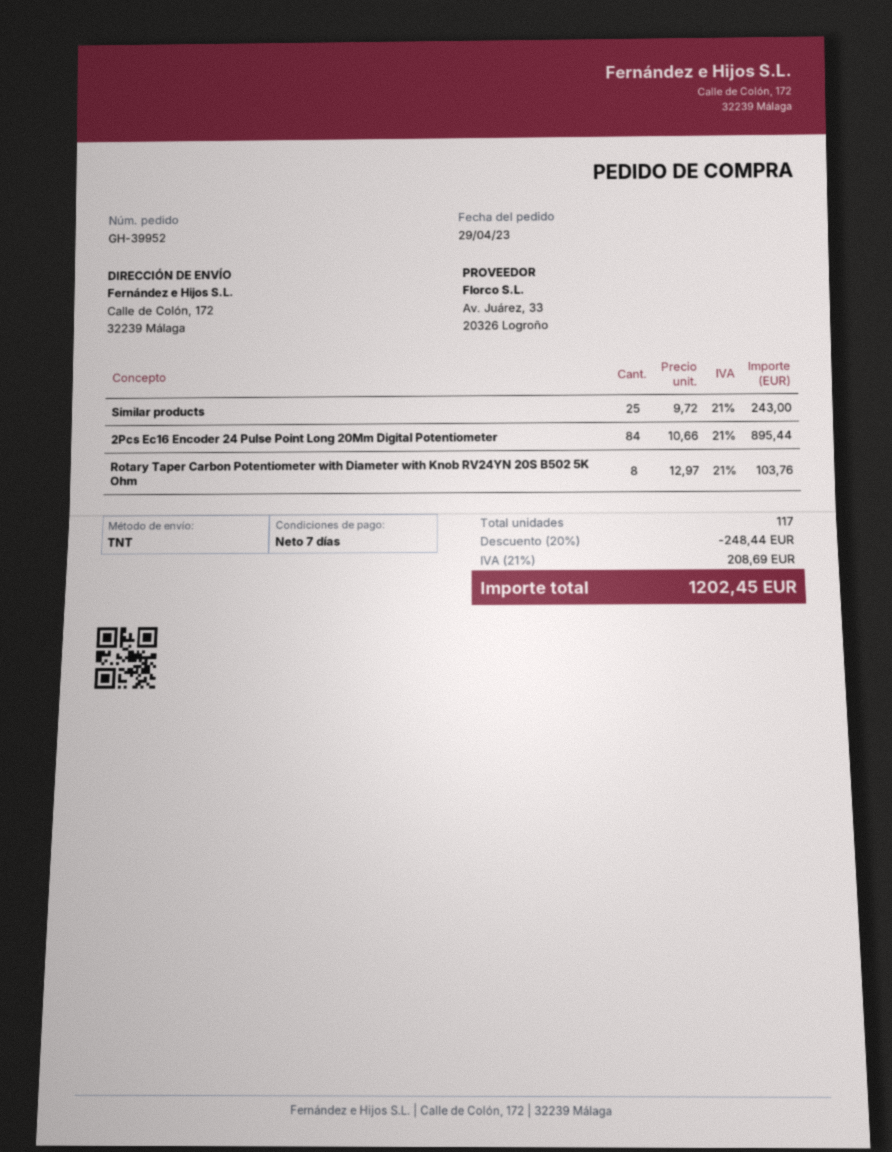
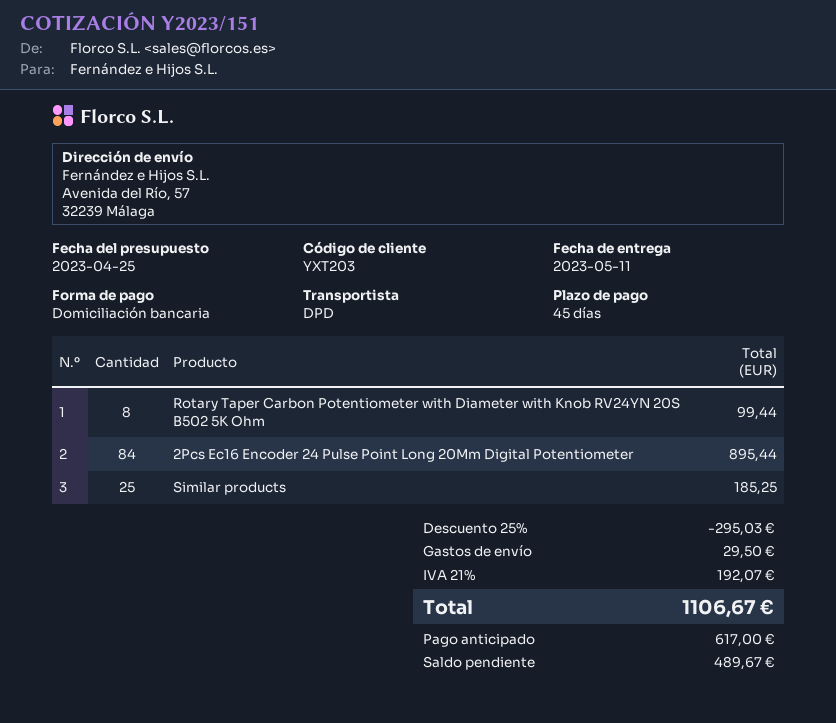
payment terms: 7 days -> 45 days
shipping method: TNT -> DPD
ship to: Calle de Colón, 172, 32239 Málaga -> Avenida del Río, 57, 32239 Málaga
Similar products: 25 for 243.00 -> 25 for 185.25
Rotary Taper Carbon Potentiometer with Diameter with Knob RV24YN 20S B502 5K Ohm: 8 for 103.76 -> 8 for 99.44
discount: 20% = 248.44 -> 25% = 295.03
shipping: none -> 29.50
tax: 21% = 208.69 -> 21% = 192.07
total: 1202.45 -> 1106.67

